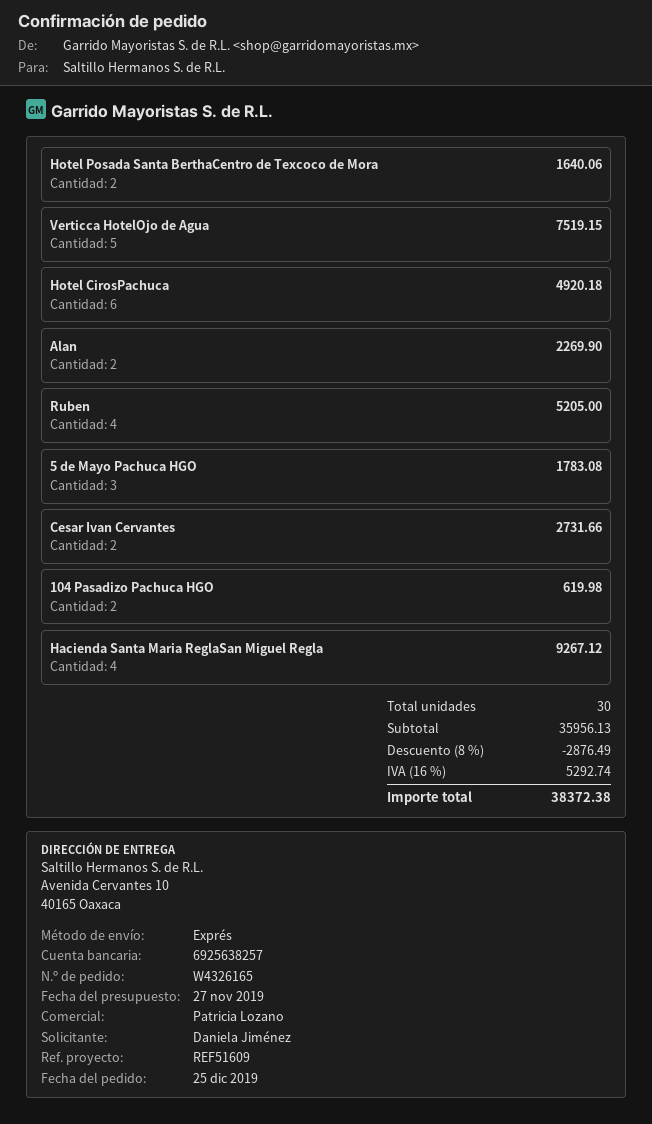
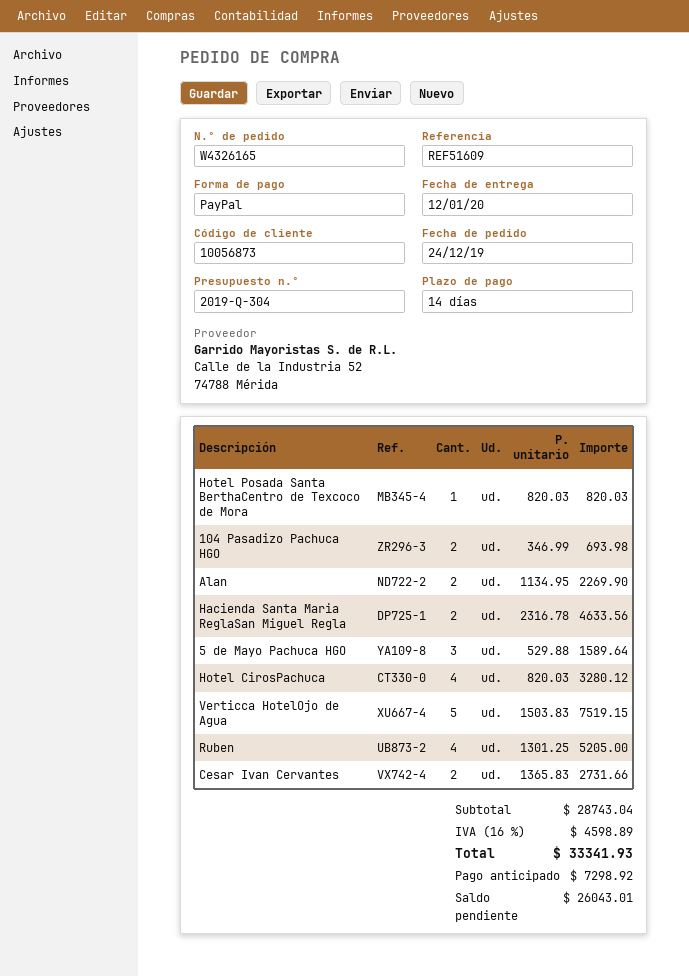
order date: 2019-12-25 -> 2019-12-24
Hotel Posada Santa BerthaCentro de Texcoco de Mora: 2 for 1640.06 -> 1 for 820.03
Hotel CirosPachuca: 6 for 4920.18 -> 4 for 3280.12
5 de Mayo Pachuca HGO: 3 for 1783.08 -> 3 for 1589.64
104 Pasadizo Pachuca HGO: 2 for 619.98 -> 2 for 693.98
Hacienda Santa Maria ReglaSan Miguel Regla: 4 for 9267.12 -> 2 for 4633.56
subtotal: 35956.13 -> 28743.04
discount: 8% = 2876.49 -> none
tax: 16% = 5292.74 -> 16% = 4598.89
total: 38372.38 -> 33341.93

